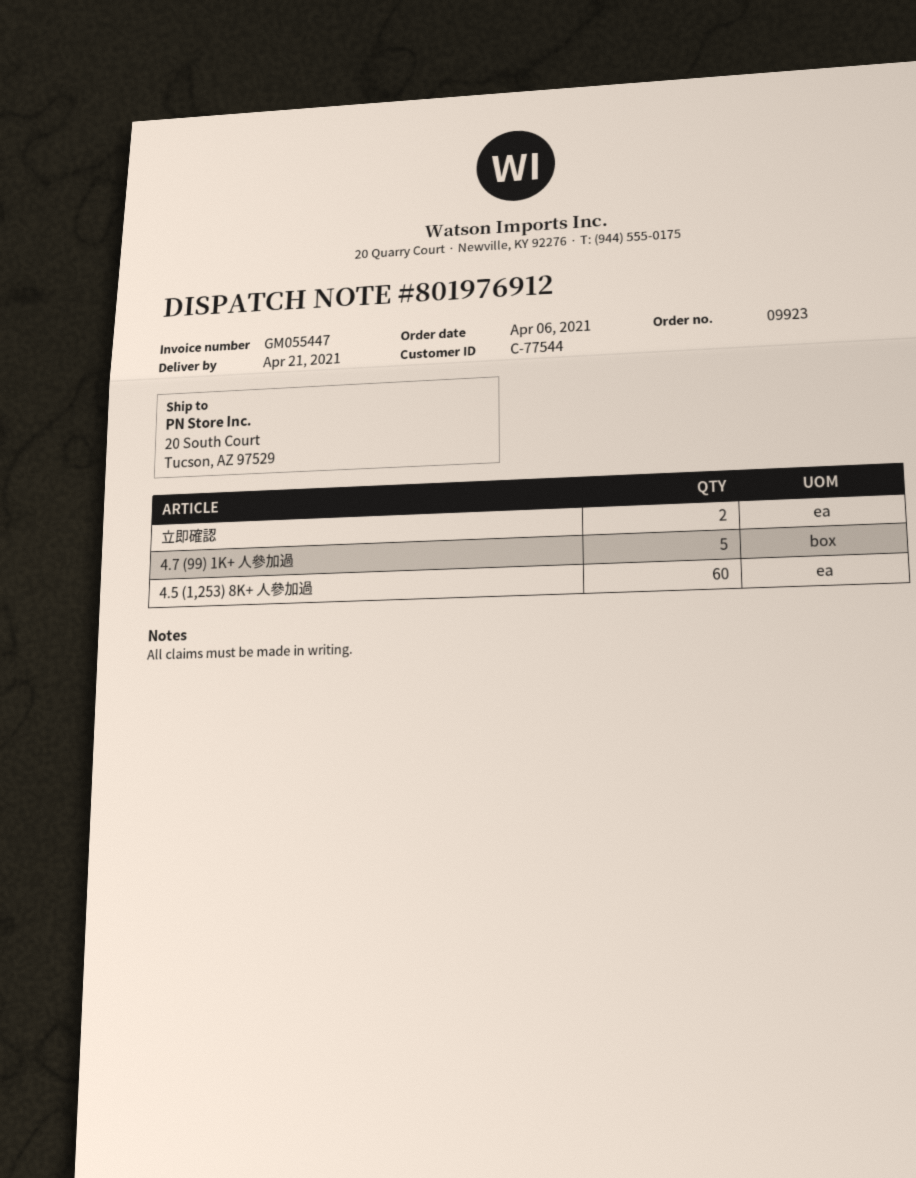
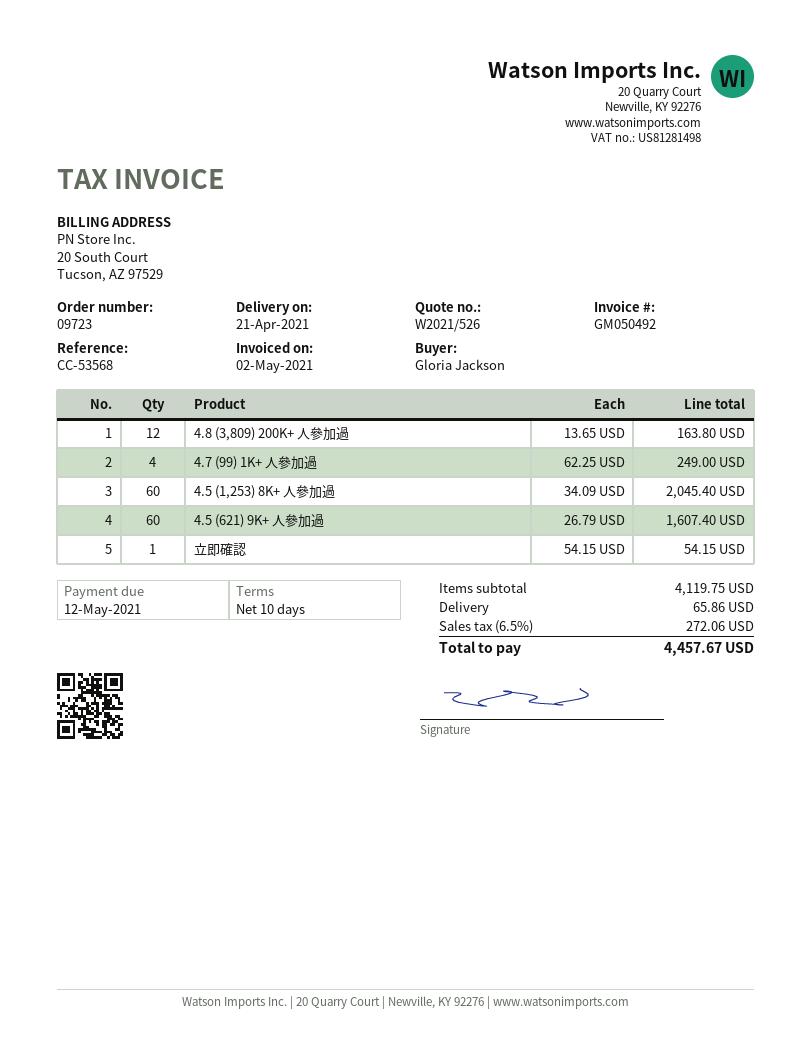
order number: 09923 -> 09723
invoice number: GM055447 -> GM050492
立即確認: 2 -> 1
4.7 (99) 1K+ 人參加過: 5 -> 4
4.8 (3,809) 200K+ 人參加過: none -> 12
4.5 (621) 9K+ 人參加過: none -> 60

